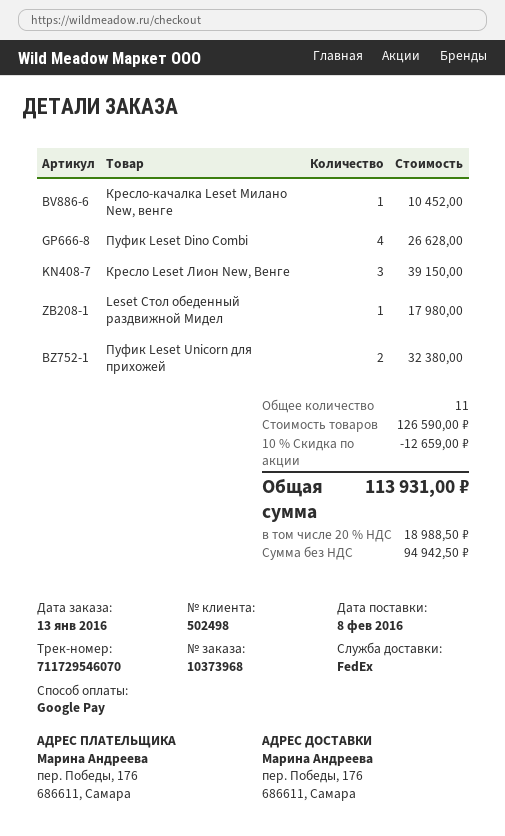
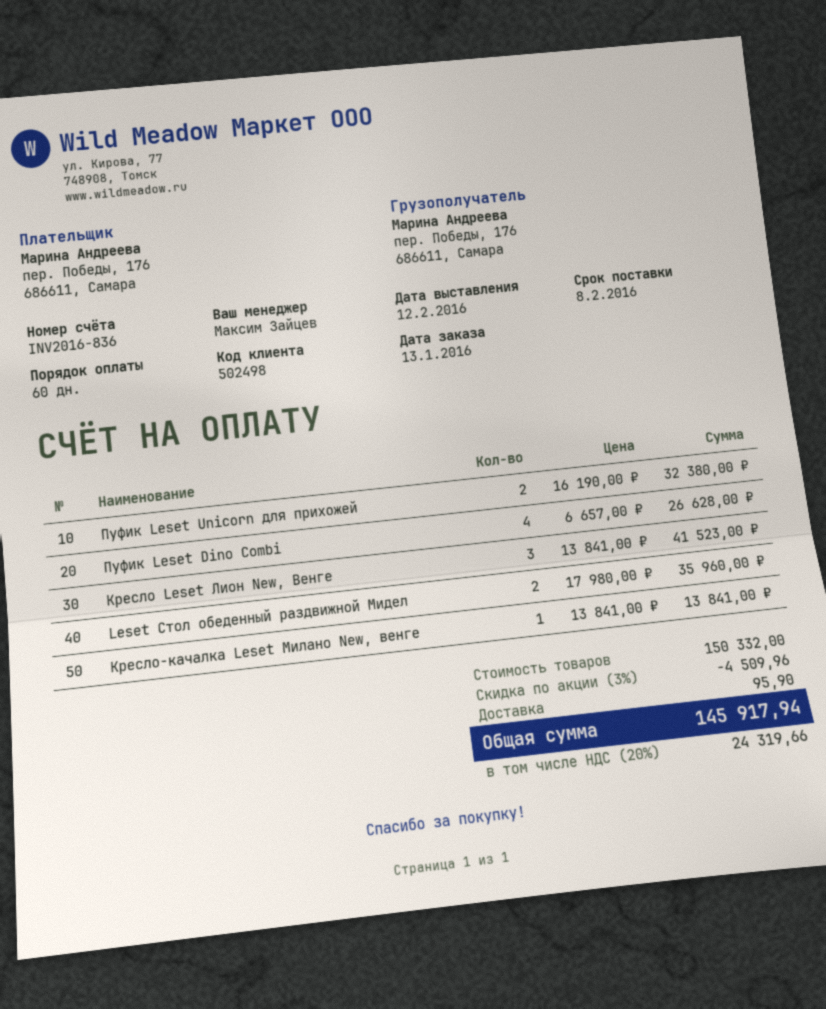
Кресло-качалка Leset Милано New, венге: 1 for 10452.00 -> 1 for 13841.00
Кресло Leset Лион New, Венге: 3 for 39150.00 -> 3 for 41523.00
Leset Стол обеденный раздвижной Мидел: 1 for 17980.00 -> 2 for 35960.00
subtotal: 126590.00 -> 150332.00
discount: 10% = 12659.00 -> 3% = 4509.96
shipping: none -> 95.90
tax: 20% = 18988.50 -> 20% = 24319.66
total: 113931.00 -> 145917.94

